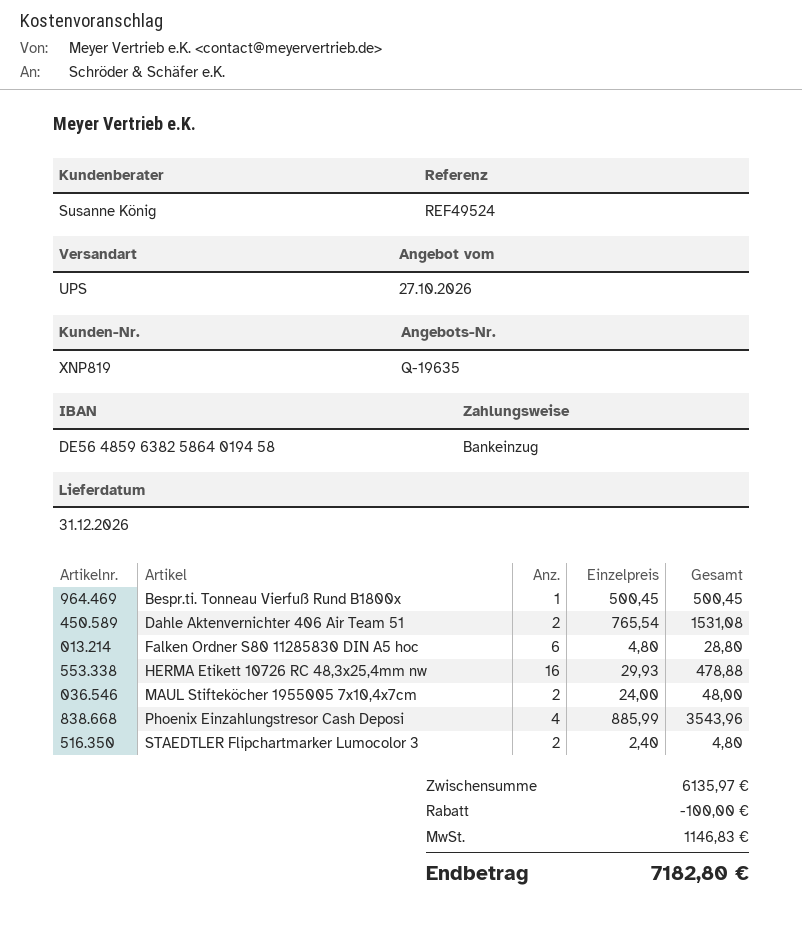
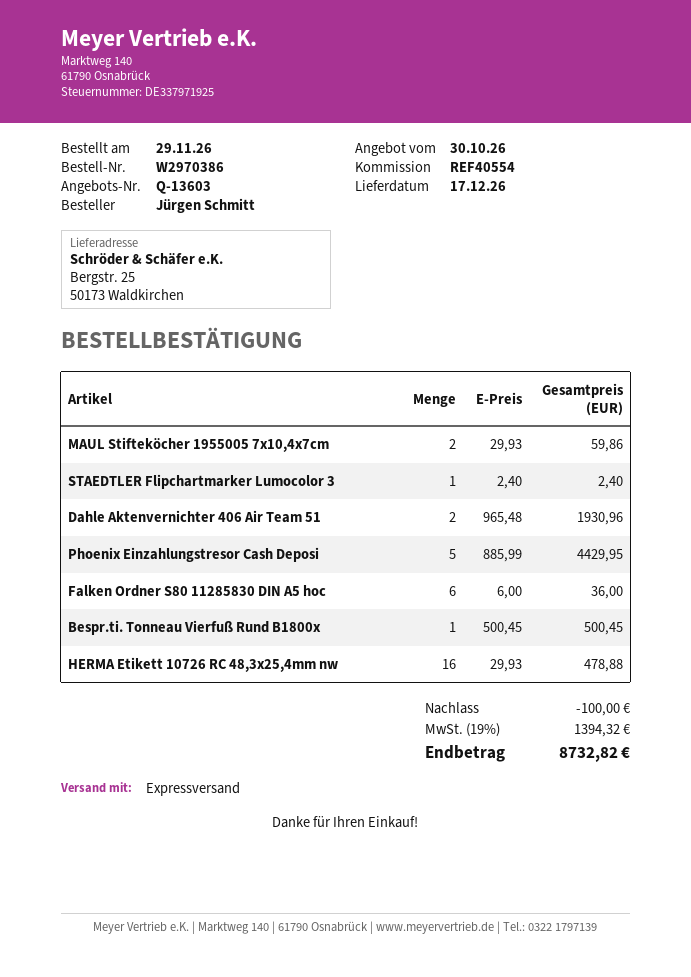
quote number: Q-19635 -> Q-13603
quote date: 2026-10-27 -> 2026-10-30
delivery date: 2026-12-31 -> 2026-12-17
reference: REF49524 -> REF40554
shipping method: UPS -> express
Dahle Aktenvernichter 406 Air Team 51: 2 x 765.54 = 1531.08 -> 2 x 965.48 = 1930.96
Falken Ordner S80 11285830 DIN A5 hoc: 6 x 4.80 = 28.80 -> 6 x 6.00 = 36.00
MAUL Stifteköcher 1955005 7x10,4x7cm: 2 x 24.00 = 48.00 -> 2 x 29.93 = 59.86
Phoenix Einzahlungstresor Cash Deposi: 4 x 885.99 = 3543.96 -> 5 x 885.99 = 4429.95
STAEDTLER Flipchartmarker Lumocolor 3: 2 x 2.40 = 4.80 -> 1 x 2.40 = 2.40
tax: 1146.83 -> 1394.32
total: 7182.80 -> 8732.82

